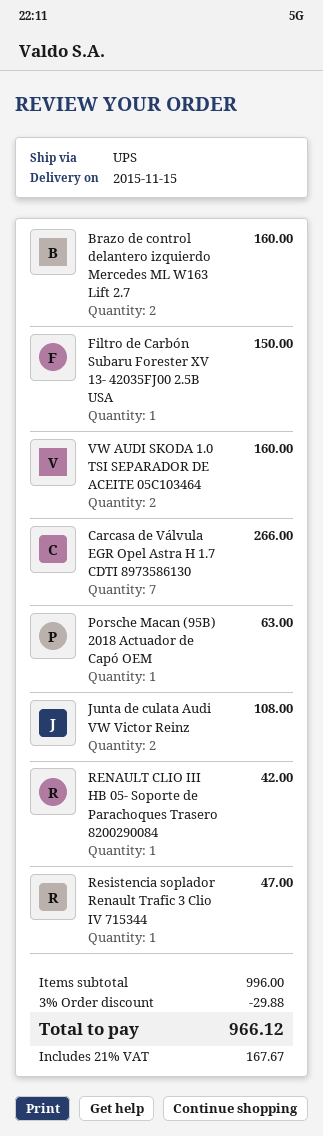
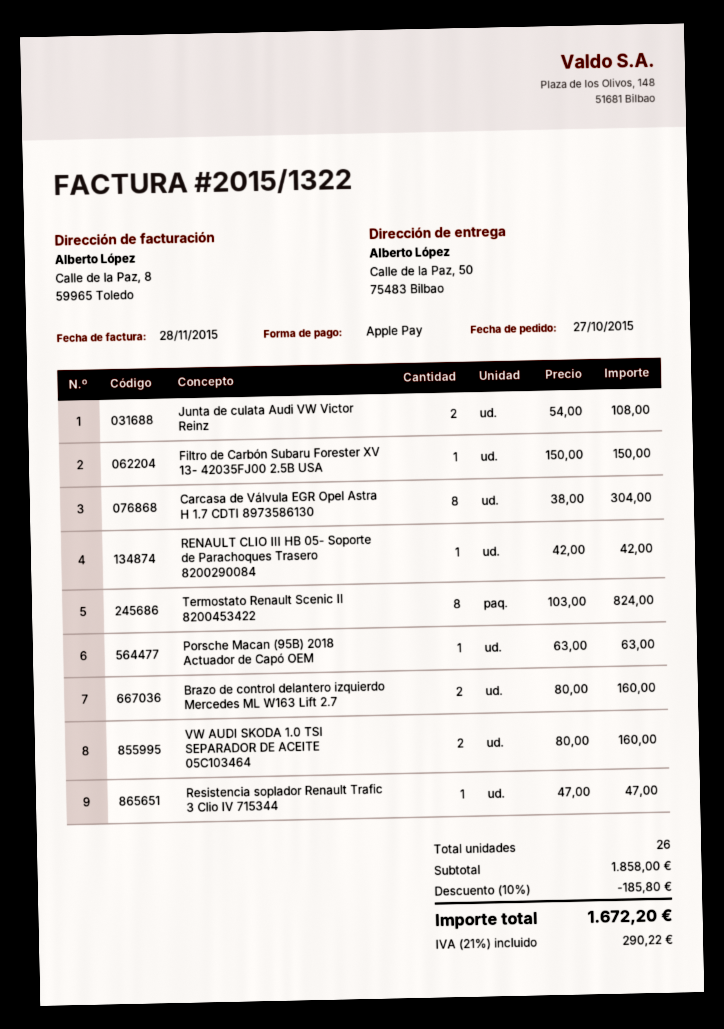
Carcasa de Válvula EGR Opel Astra H 1.7 CDTI 8973586130: 7 for 266.00 -> 8 for 304.00
Termostato Renault Scenic II 8200453422: none -> 8 for 824.00
subtotal: 996.00 -> 1858.00
discount: 3% = 29.88 -> 10% = 185.80
tax: 21% = 167.67 -> 21% = 290.22
total: 966.12 -> 1672.20

